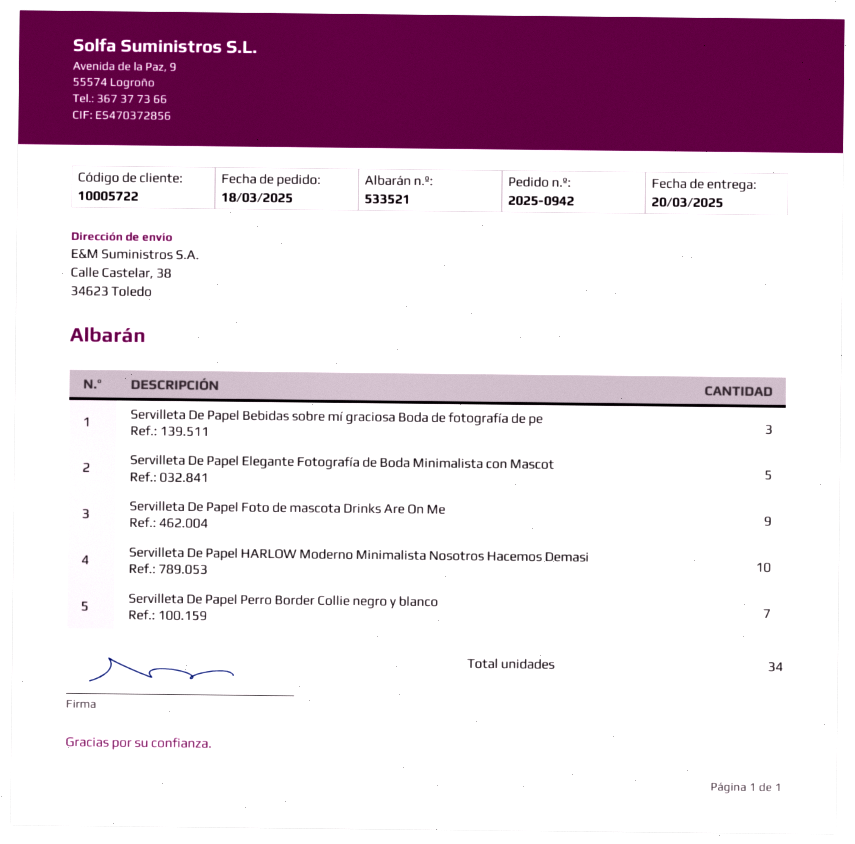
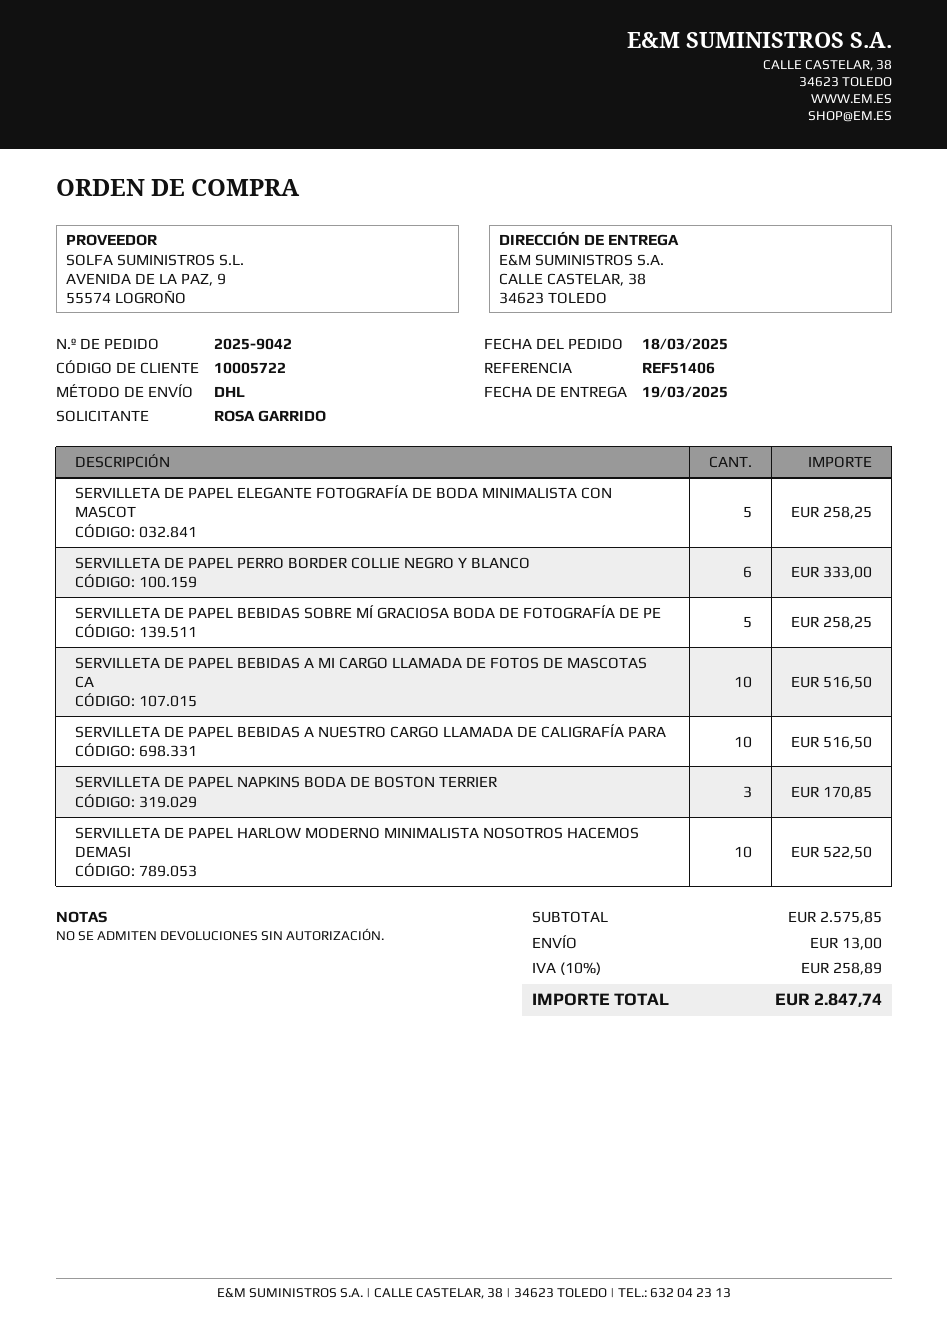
order number: 2025-0942 -> 2025-9042
delivery date: 2025-03-20 -> 2025-03-19
Servilleta De Papel Bebidas sobre mí graciosa Boda de fotografía de pe: 3 -> 5
Servilleta De Papel Foto de mascota Drinks Are On Me: 9 -> none
Servilleta De Papel Perro Border Collie negro y blanco: 7 -> 6
SERVILLETA DE PAPEL BEBIDAS A MI CARGO LLAMADA DE FOTOS DE MASCOTAS CA: none -> 10
SERVILLETA DE PAPEL BEBIDAS A NUESTRO CARGO LLAMADA DE CALIGRAFÍA PARA: none -> 10
SERVILLETA DE PAPEL NAPKINS BODA DE BOSTON TERRIER: none -> 3

